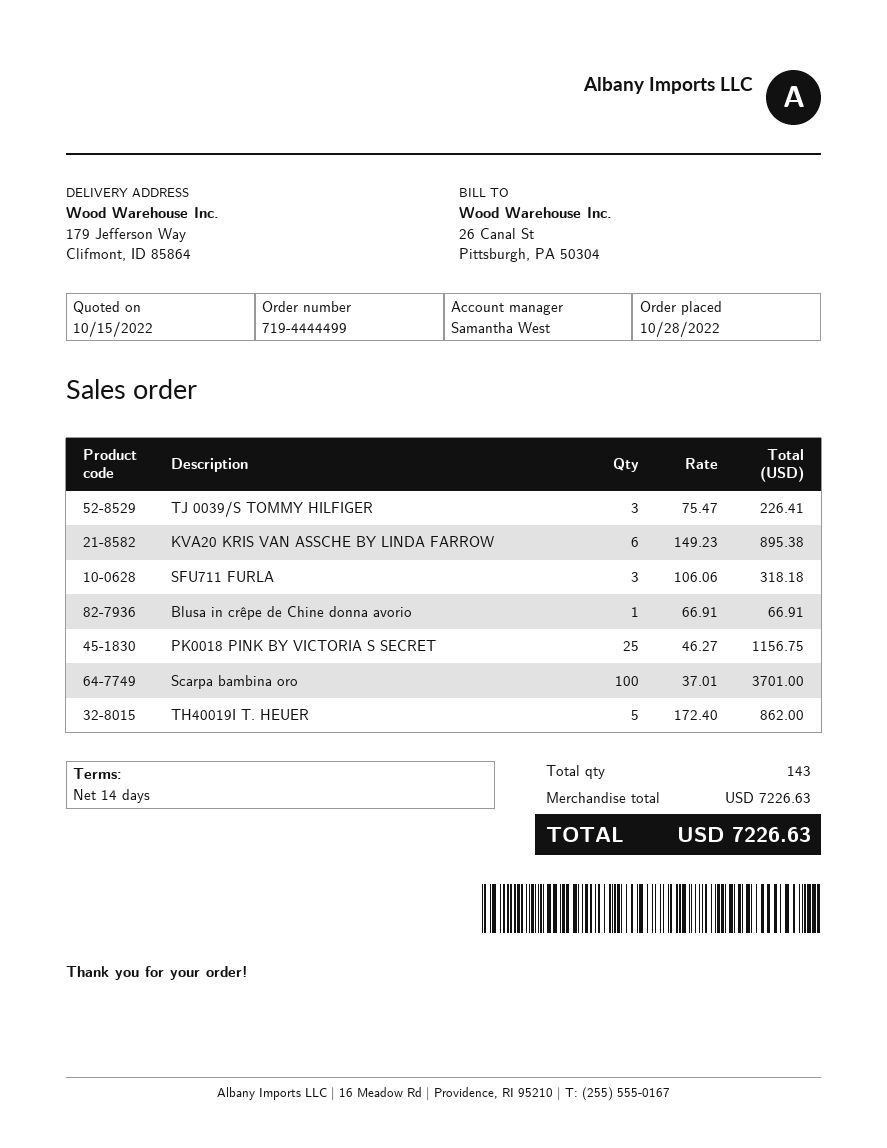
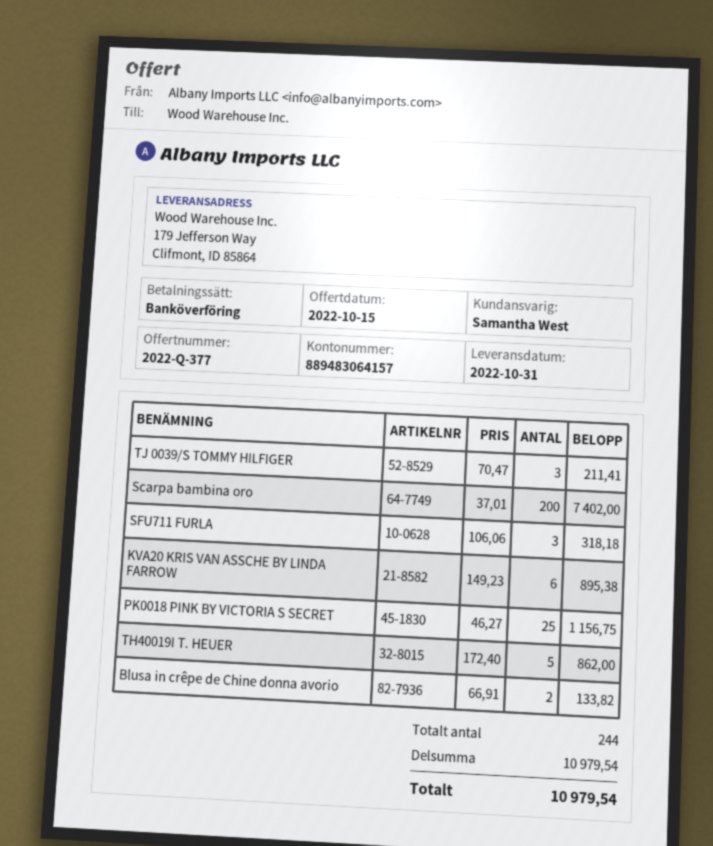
TJ 0039/S TOMMY HILFIGER: 3 x 75.47 = 226.41 -> 3 x 70.47 = 211.41
Blusa in crêpe de Chine donna avorio: 1 x 66.91 = 66.91 -> 2 x 66.91 = 133.82
Scarpa bambina oro: 100 x 37.01 = 3701.00 -> 200 x 37.01 = 7402.00
total quantity: 143 -> 244
subtotal: 7226.63 -> 10979.54
total: 7226.63 -> 10979.54

